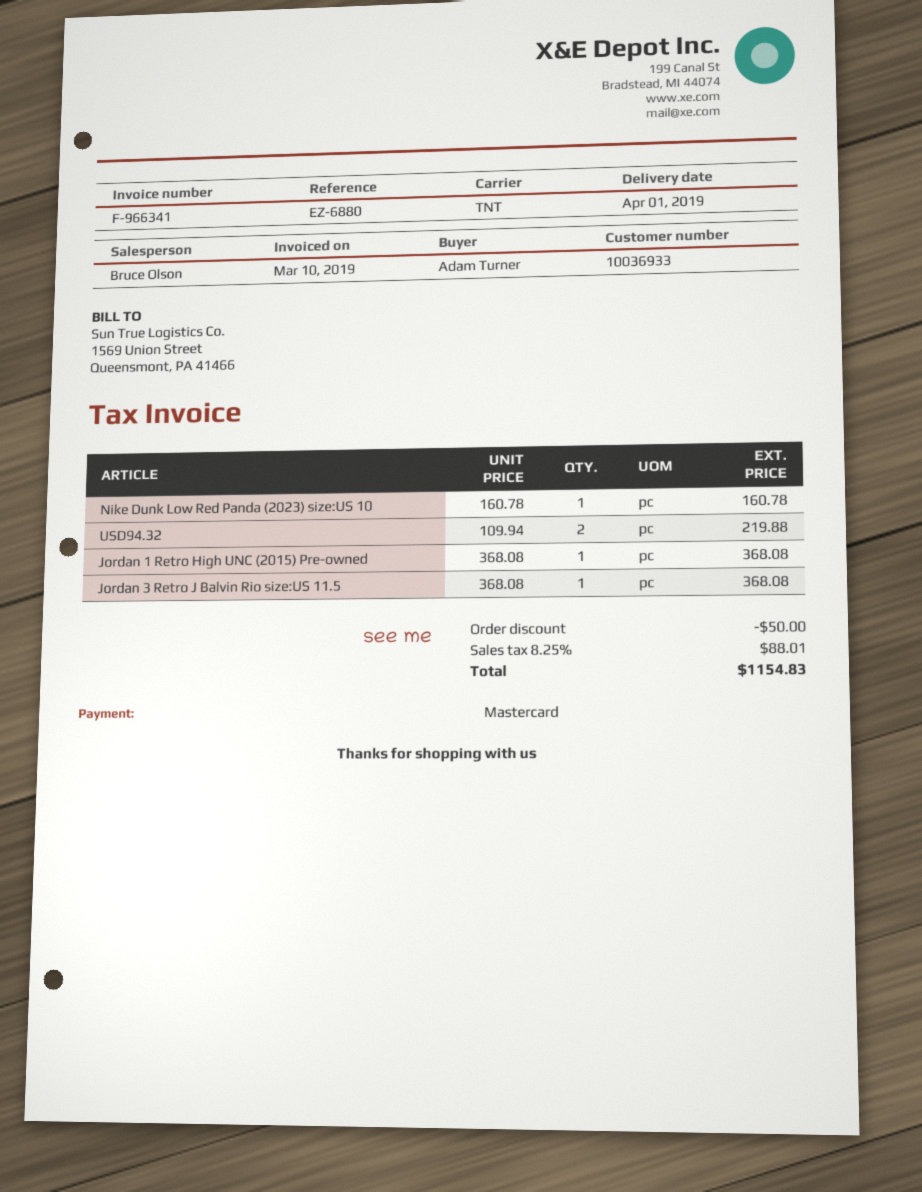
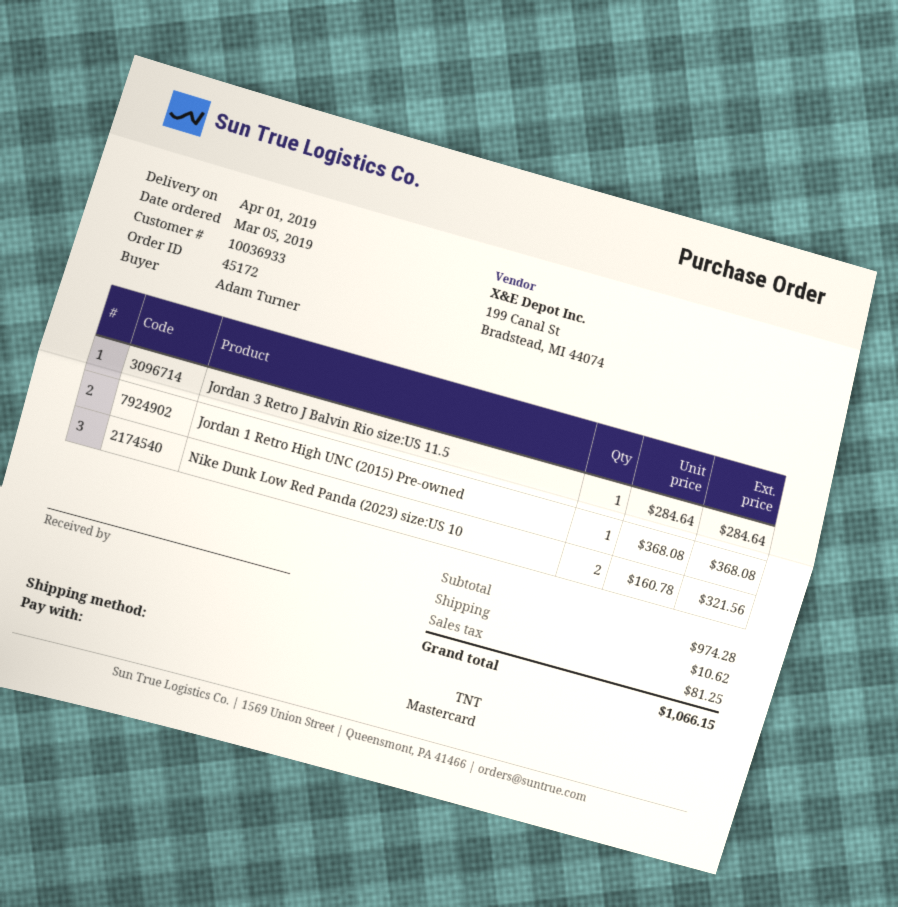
Nike Dunk Low Red Panda (2023) size:US 10: 1 x 160.78 = 160.78 -> 2 x 160.78 = 321.56
USD94.32: 2 x 109.94 = 219.88 -> none
Jordan 3 Retro J Balvin Rio size:US 11.5: 1 x 368.08 = 368.08 -> 1 x 284.64 = 284.64
discount: 50.00 -> none
shipping: none -> 10.62
tax: 88.01 -> 81.25
total: 1154.83 -> 1066.15

